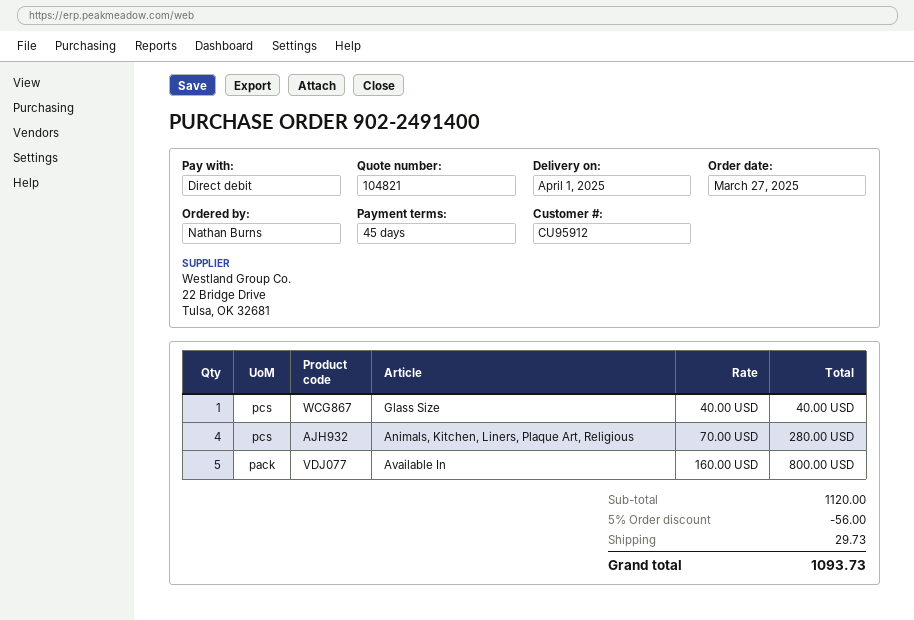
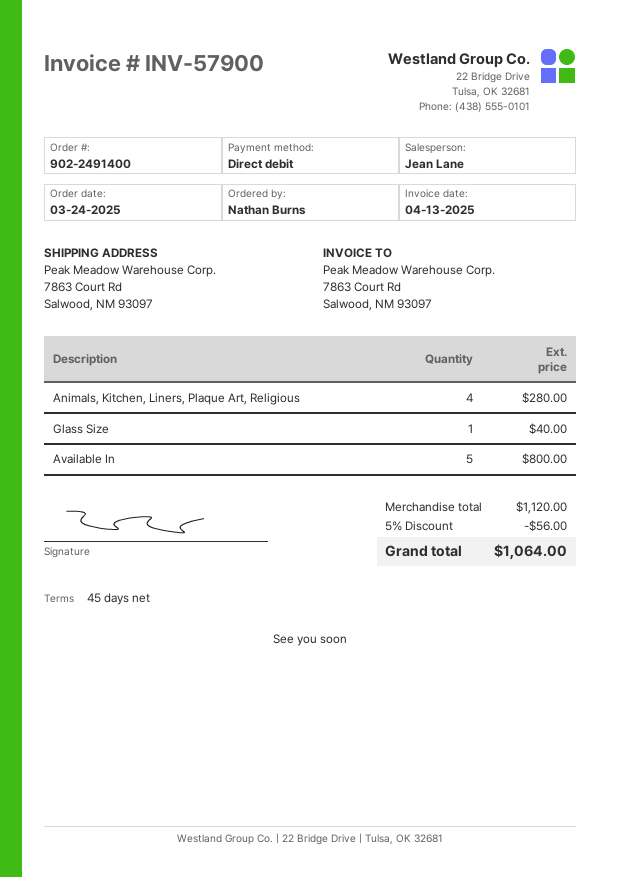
order date: 2025-03-27 -> 2025-03-24
shipping: 29.73 -> none
total: 1093.73 -> 1064.00

